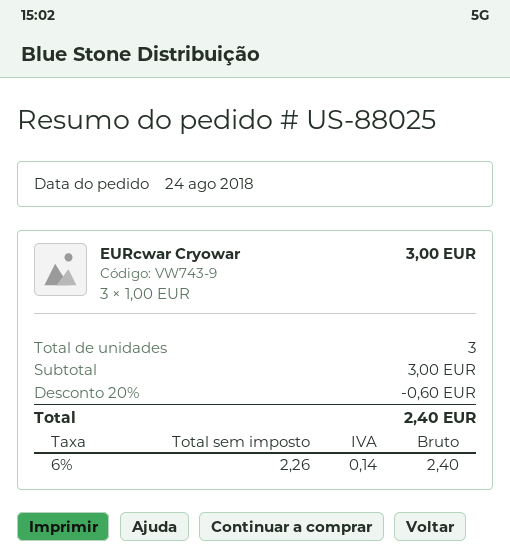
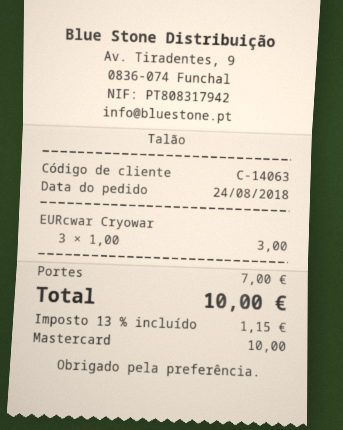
discount: 20% = 0.60 -> none
shipping: none -> 7.00
tax: 6% = 0.14 -> 13% = 1.15
total: 2.40 -> 10.00

